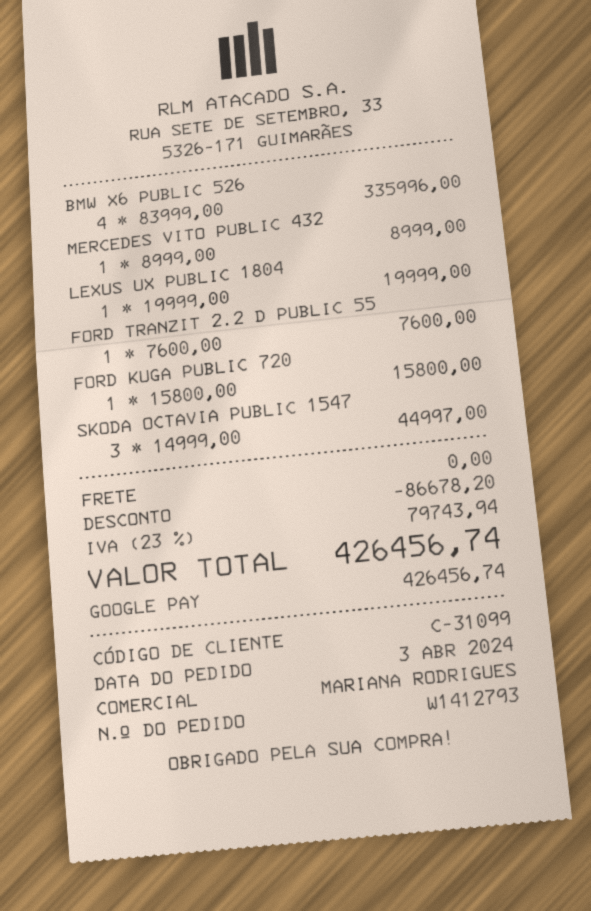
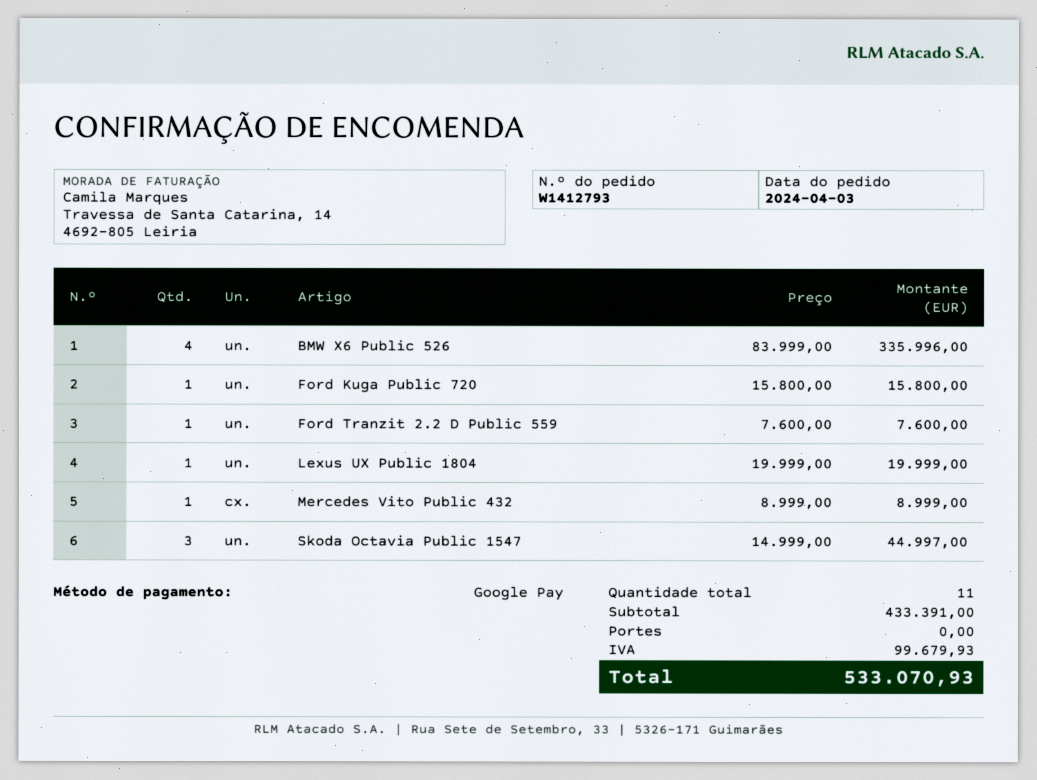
discount: 86678.20 -> none
tax: 79743.94 -> 99679.93
total: 426456.74 -> 533070.93

